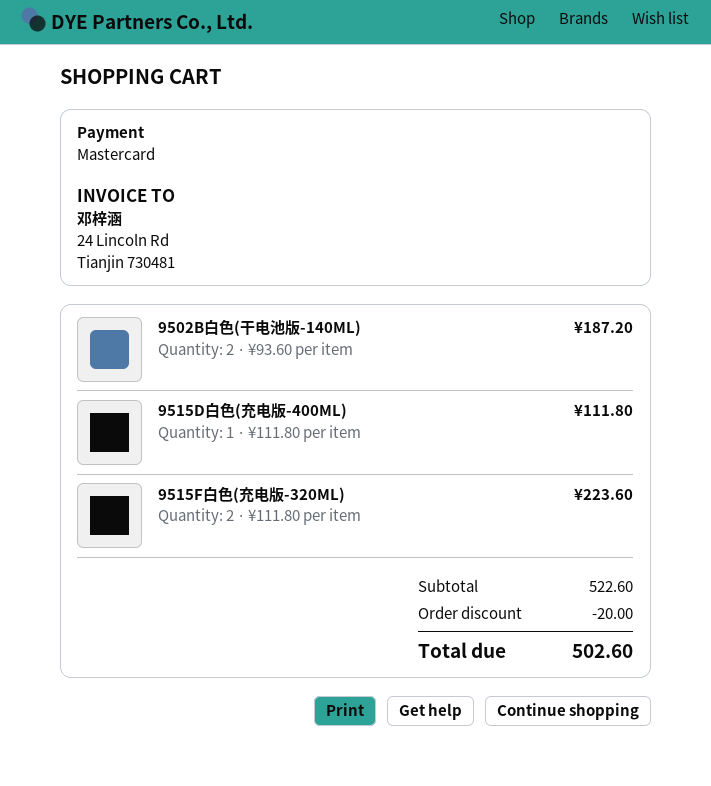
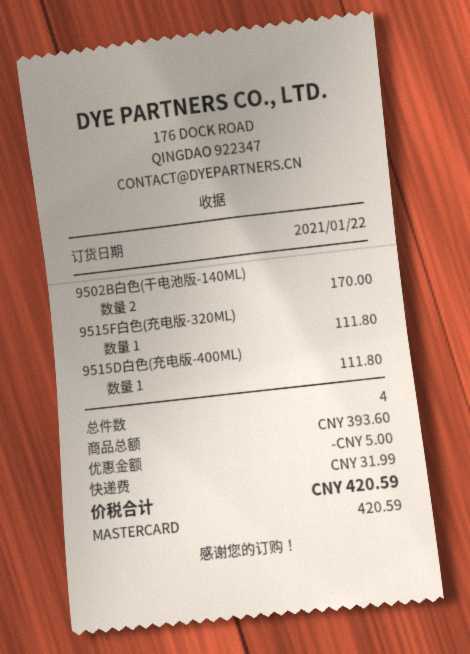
9502B白色(干电池版-140ML): 2 for 187.20 -> 2 for 170.00
9515F白色(充电版-320ML): 2 for 223.60 -> 1 for 111.80
subtotal: 522.60 -> 393.60
discount: 20.00 -> 5.00
shipping: none -> 31.99
total: 502.60 -> 420.59

